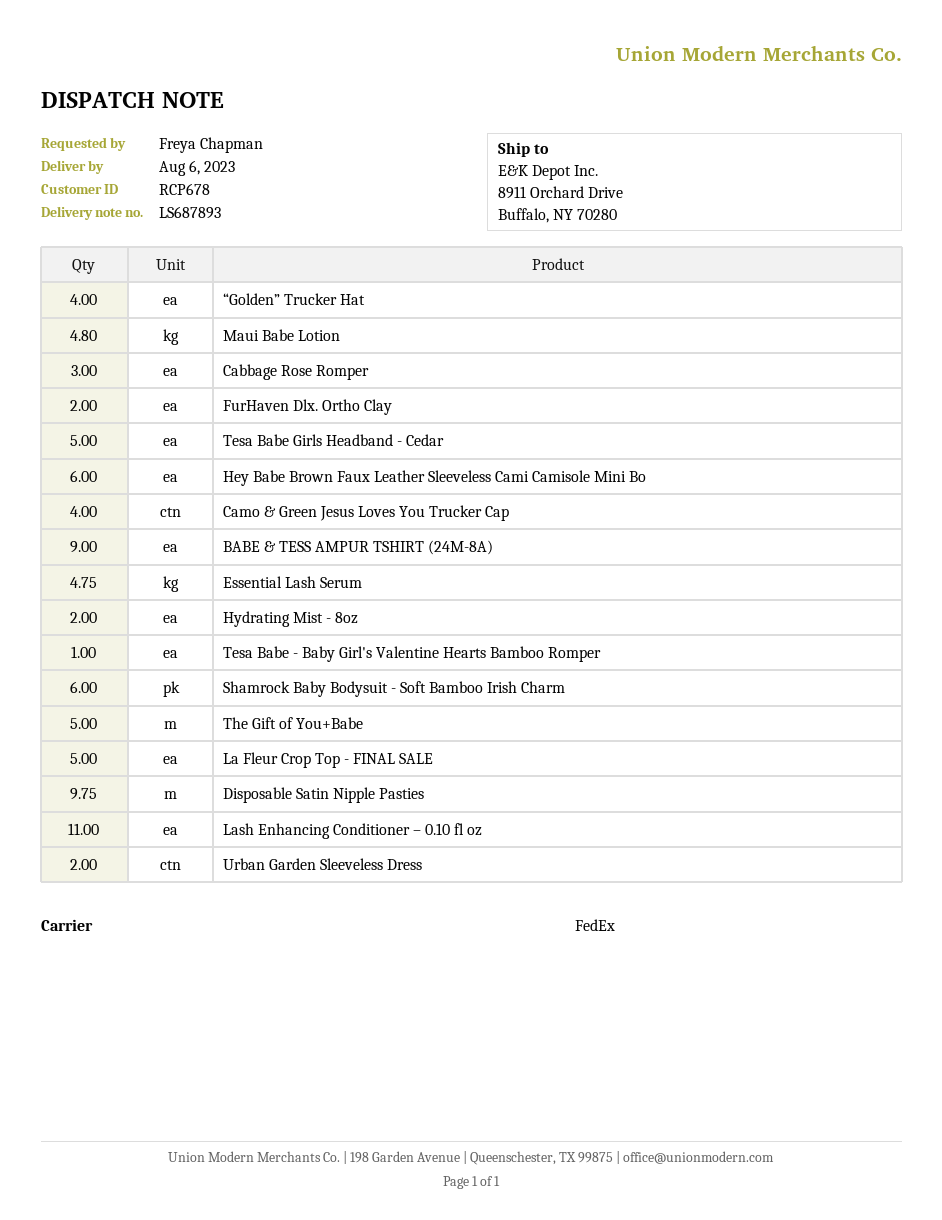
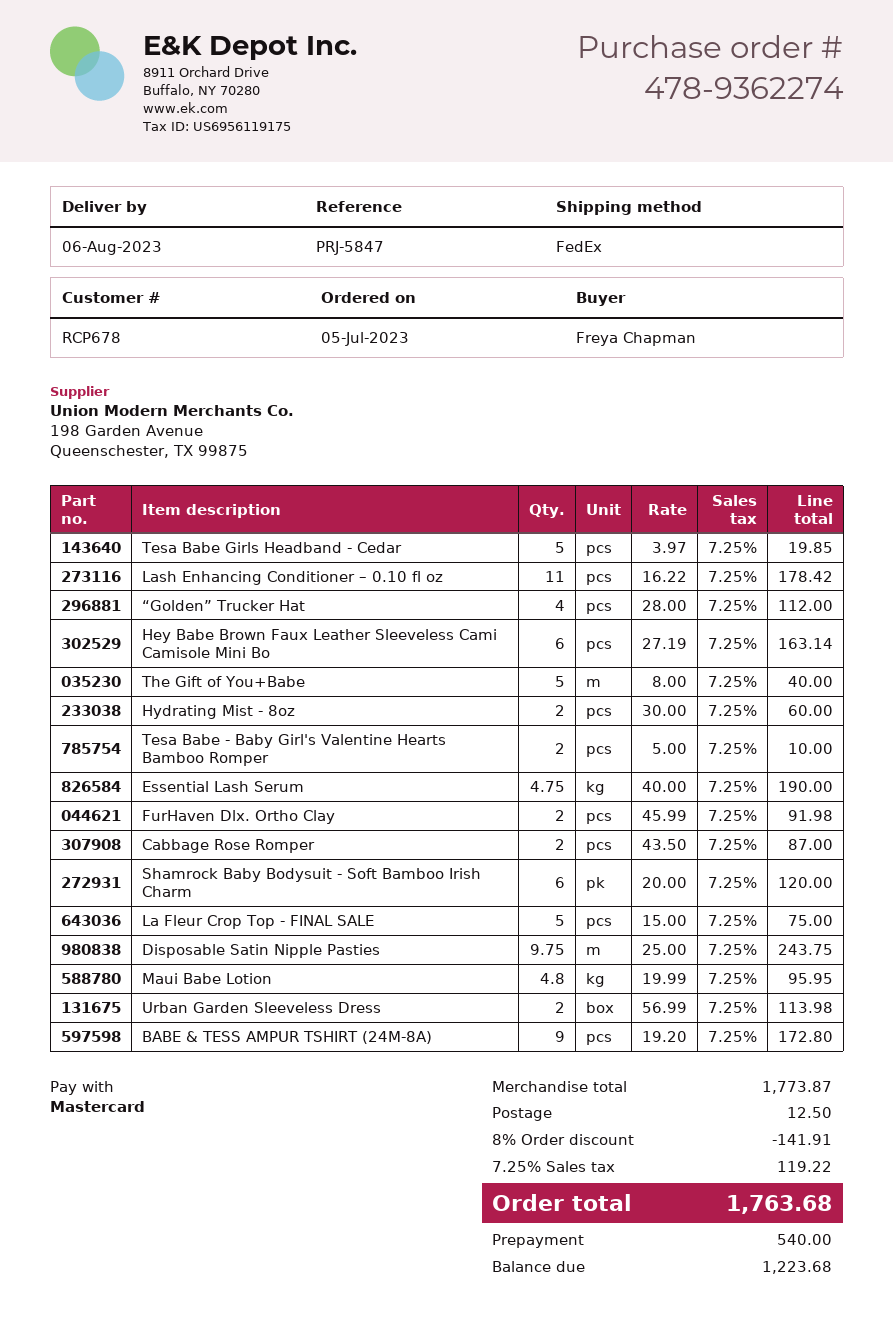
Cabbage Rose Romper: 3 -> 2
Camo & Green Jesus Loves You Trucker Cap: 4 -> none
Tesa Babe - Baby Girl's Valentine Hearts Bamboo Romper: 1 -> 2

